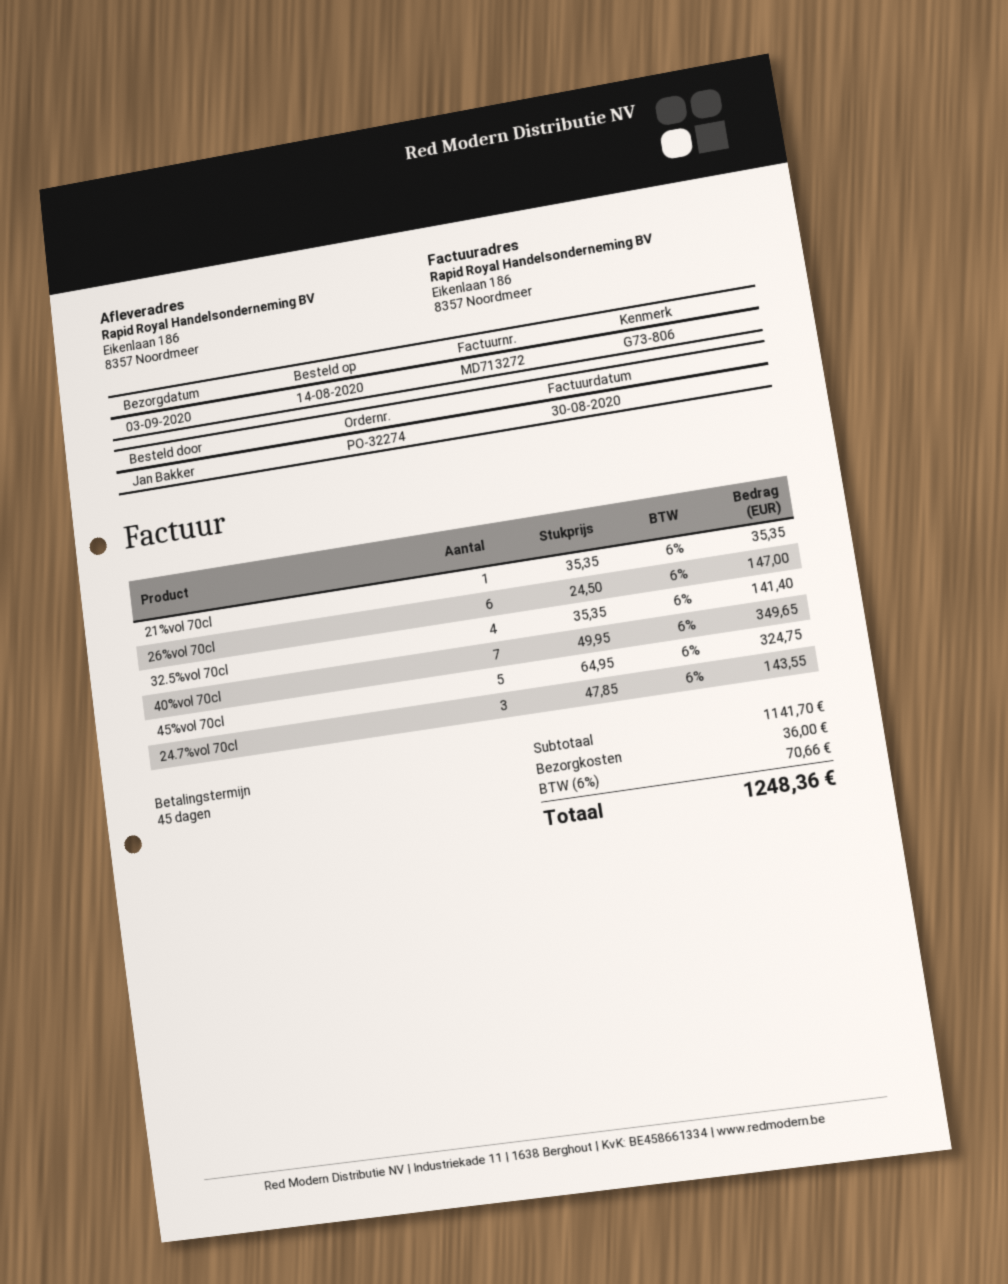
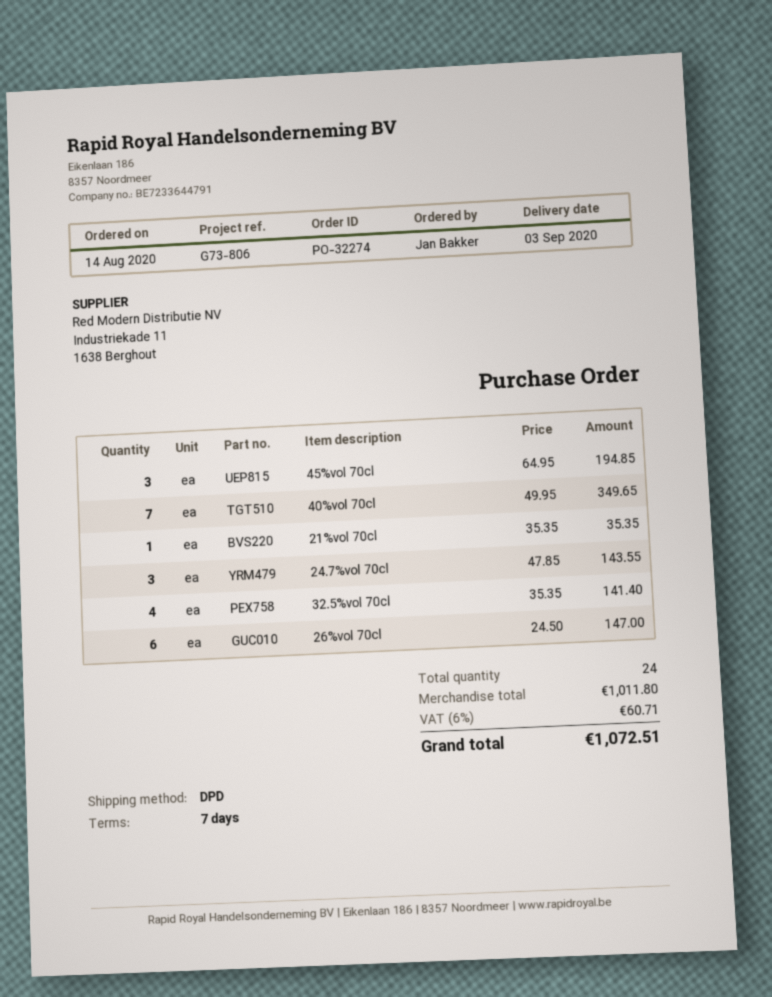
payment terms: 45 days -> 7 days
45%vol 70cl: 5 x 64.95 = 324.75 -> 3 x 64.95 = 194.85
subtotal: 1141.70 -> 1011.80
shipping: 36.00 -> none
tax: 6% = 70.66 -> 6% = 60.71
total: 1248.36 -> 1072.51

